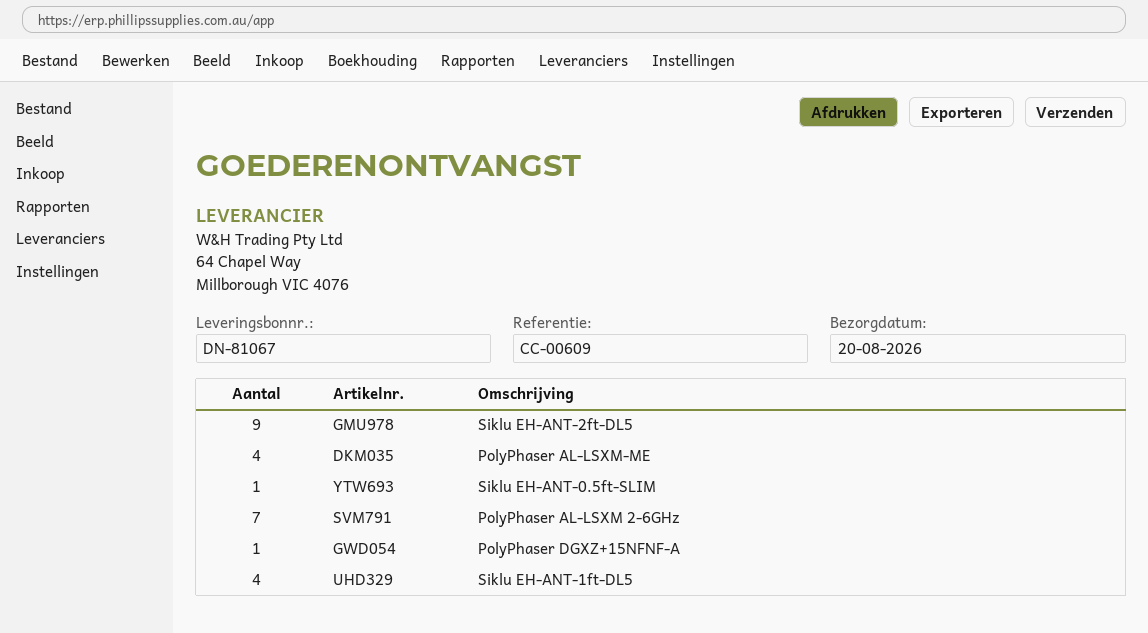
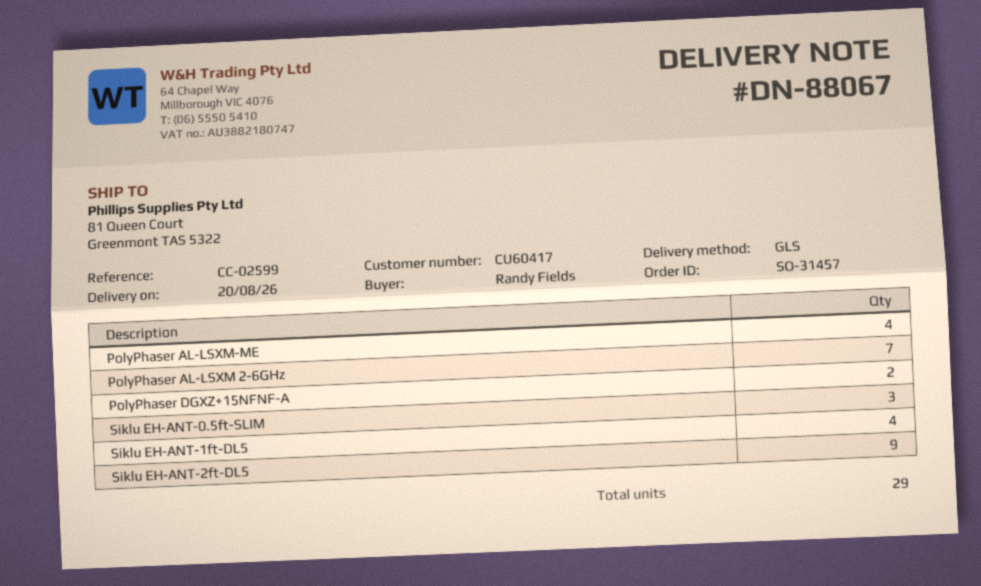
delivery note number: DN-81067 -> DN-88067
reference: CC-00609 -> CC-02599
Siklu EH-ANT-0.5ft-SLIM: 1 -> 3
PolyPhaser DGXZ+15NFNF-A: 1 -> 2

